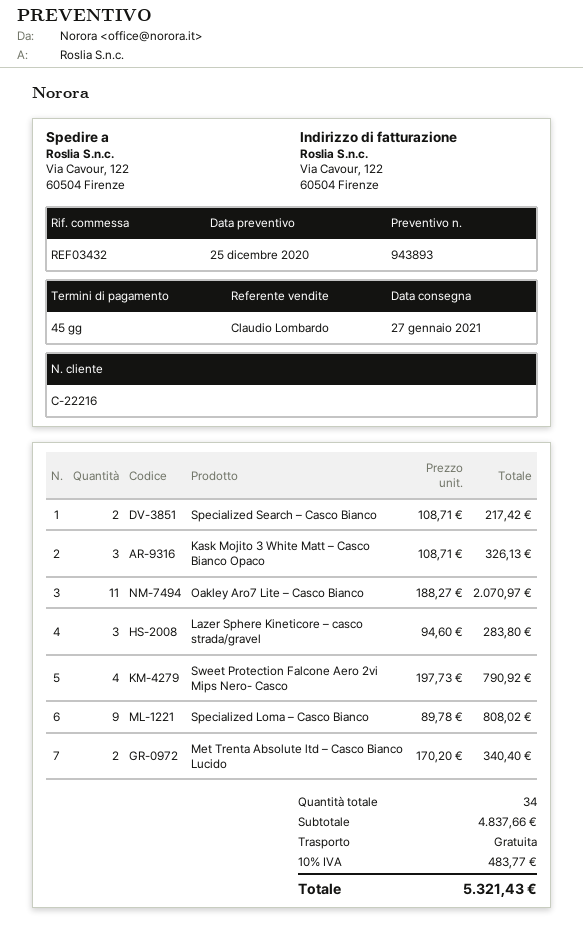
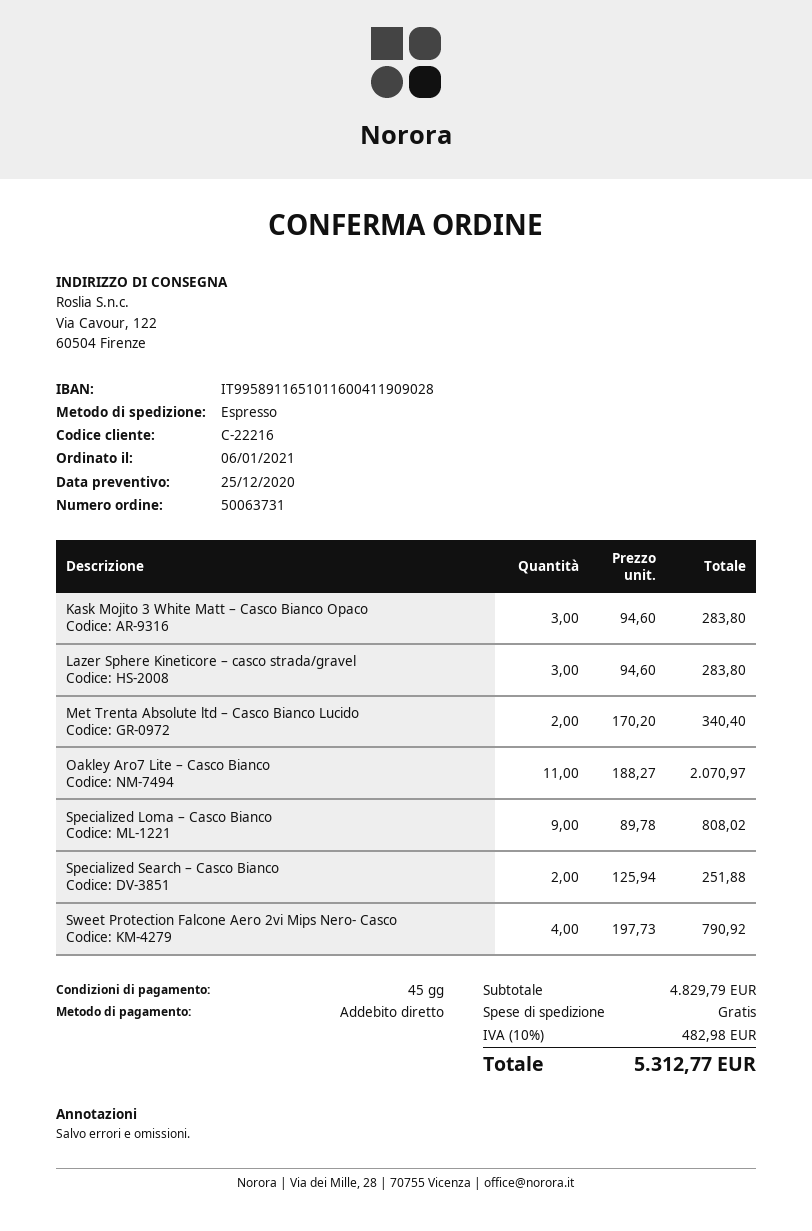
Specialized Search – Casco Bianco: 2 x 108.71 = 217.42 -> 2 x 125.94 = 251.88
Kask Mojito 3 White Matt – Casco Bianco Opaco: 3 x 108.71 = 326.13 -> 3 x 94.60 = 283.80
subtotal: 4837.66 -> 4829.79
tax: 10% = 483.77 -> 10% = 482.98
total: 5321.43 -> 5312.77

